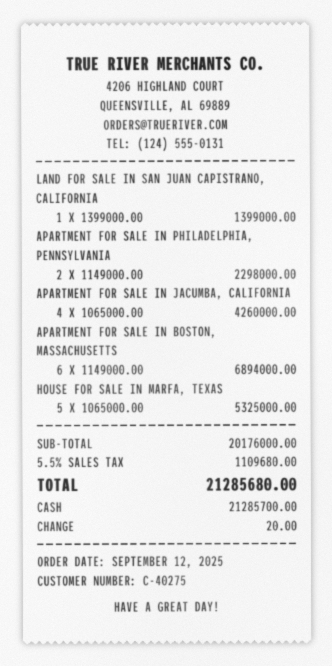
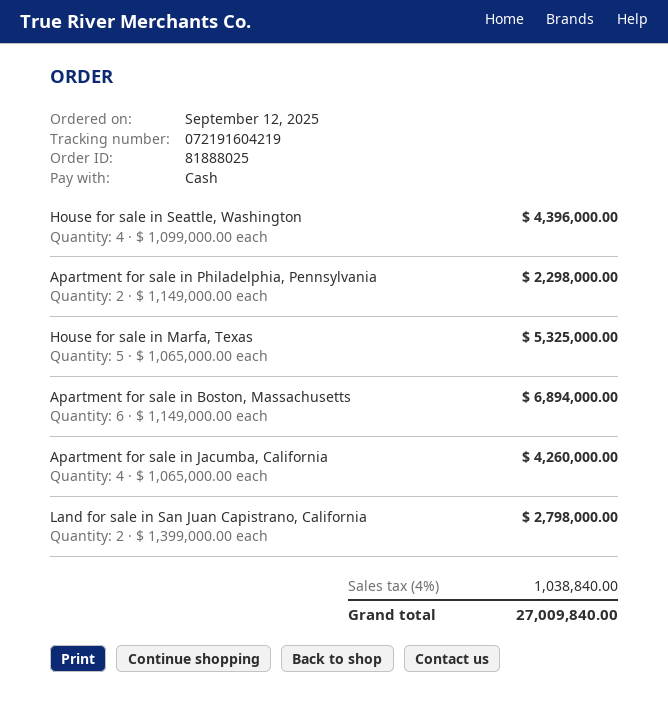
LAND FOR SALE IN SAN JUAN CAPISTRANO, CALIFORNIA: 1 x 1399000.00 = 1399000.00 -> 2 x 1399000.00 = 2798000.00
House for sale in Seattle, Washington: none -> 4 x 1099000.00 = 4396000.00
tax: 5.5% = 1109680.00 -> 4% = 1038840.00
total: 21285680.00 -> 27009840.00

